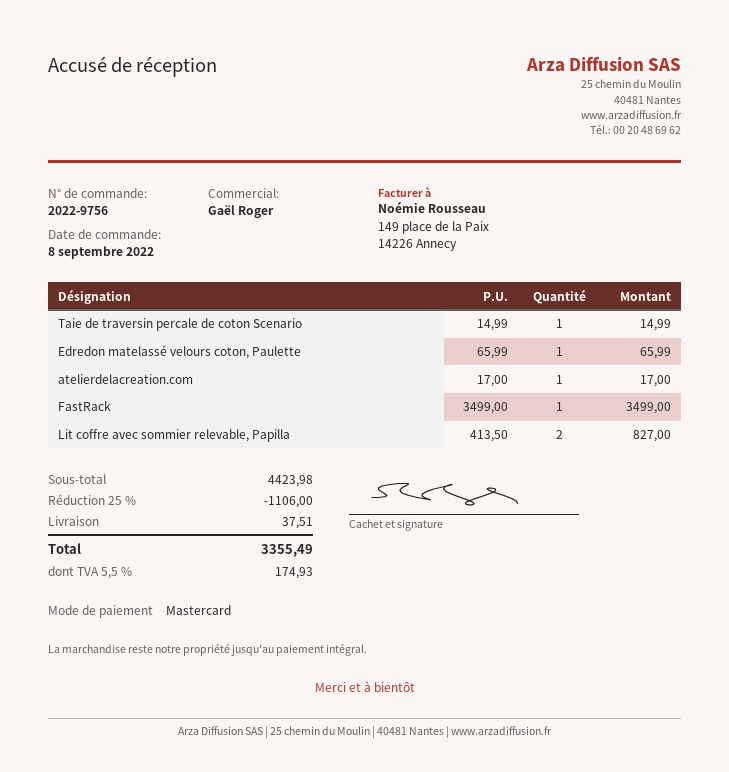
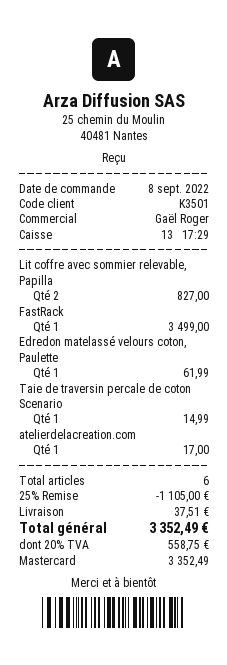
Edredon matelassé velours coton, Paulette: 1 for 65.99 -> 1 for 61.99
discount: 25% = 1106.00 -> 25% = 1105.00
tax: 5.5% = 174.93 -> 20% = 558.75
total: 3355.49 -> 3352.49

